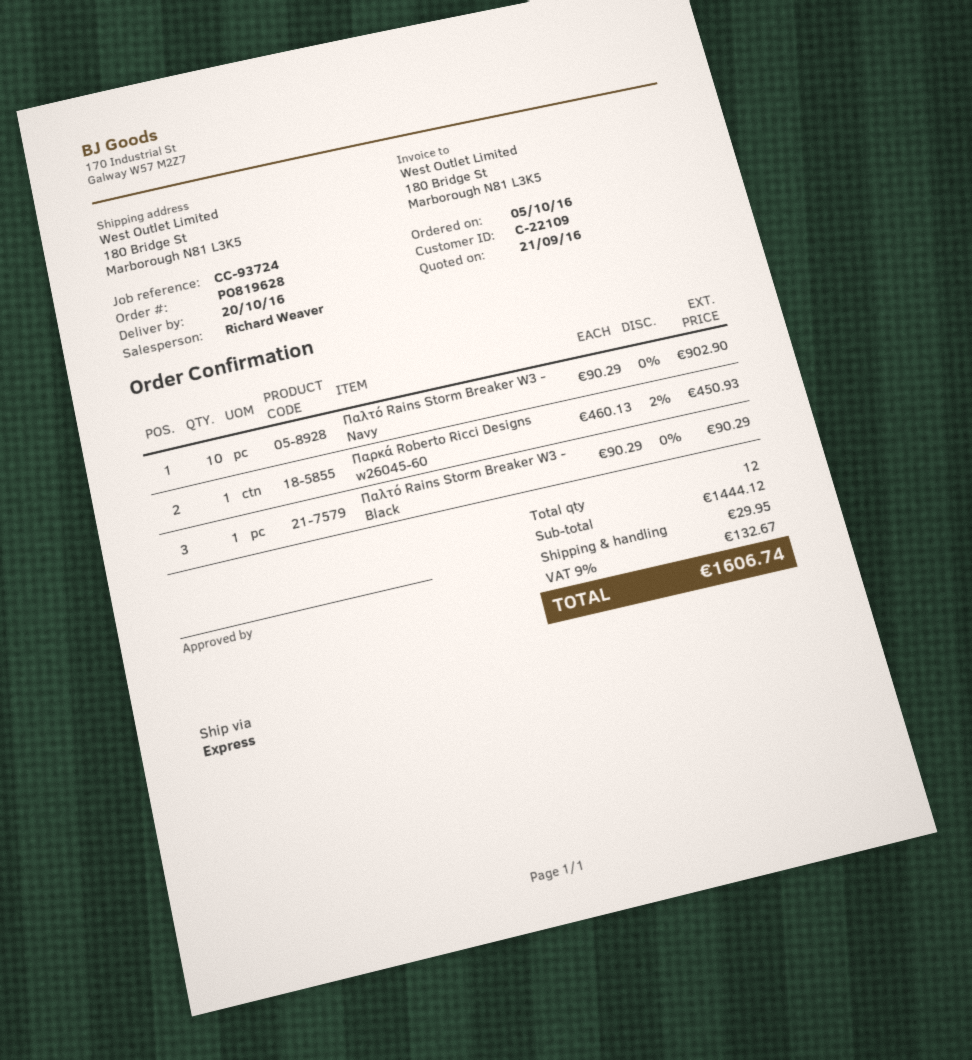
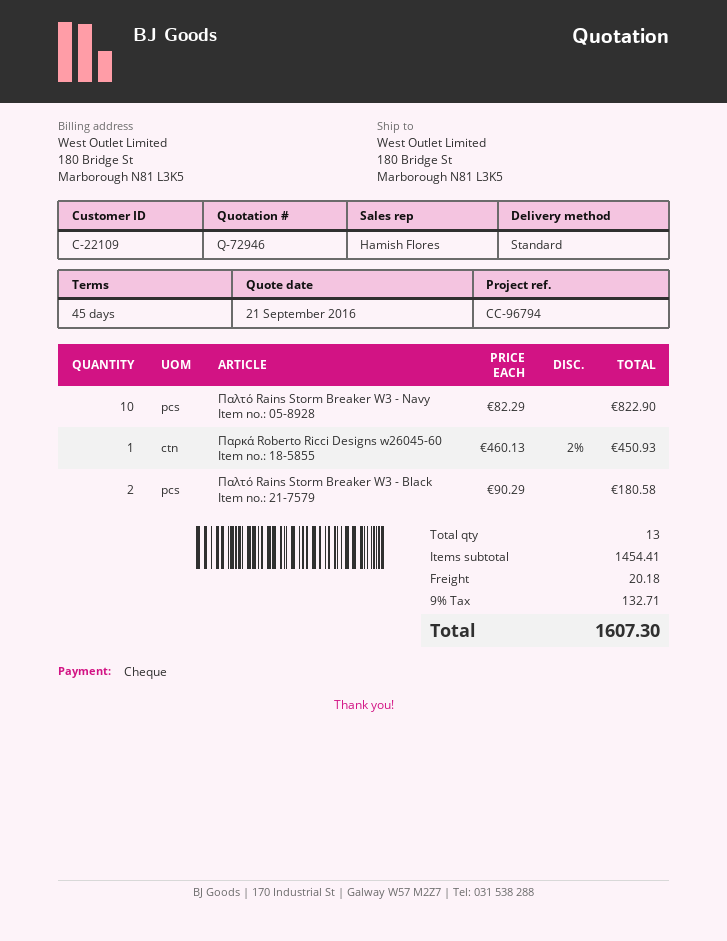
reference: CC-93724 -> CC-96794
sales rep: Richard Weaver -> Hamish Flores
shipping method: express -> standard
Παλτό Rains Storm Breaker W3 - Navy: 10 x 90.29 = 902.90 -> 10 x 82.29 = 822.90
Παλτό Rains Storm Breaker W3 - Black: 1 x 90.29 = 90.29 -> 2 x 90.29 = 180.58
total quantity: 12 -> 13
subtotal: 1444.12 -> 1454.41
shipping: 29.95 -> 20.18
tax: 9% = 132.67 -> 9% = 132.71
total: 1606.74 -> 1607.30

